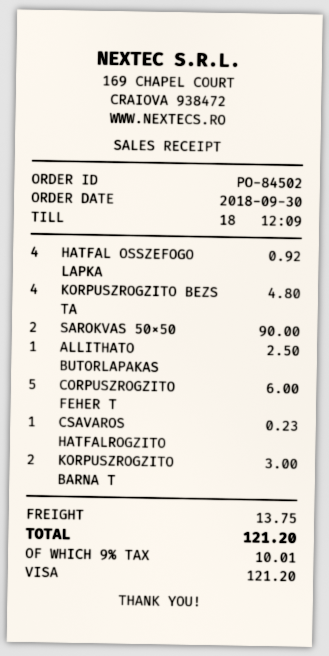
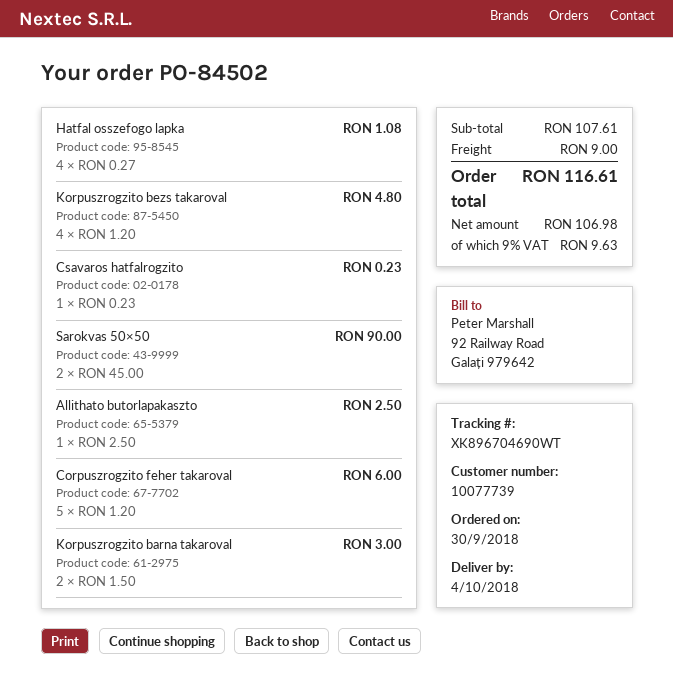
HATFAL OSSZEFOGO LAPKA: 4 for 0.92 -> 4 for 1.08
shipping: 13.75 -> 9.00
tax: 9% = 10.01 -> 9% = 9.63
total: 121.20 -> 116.61

